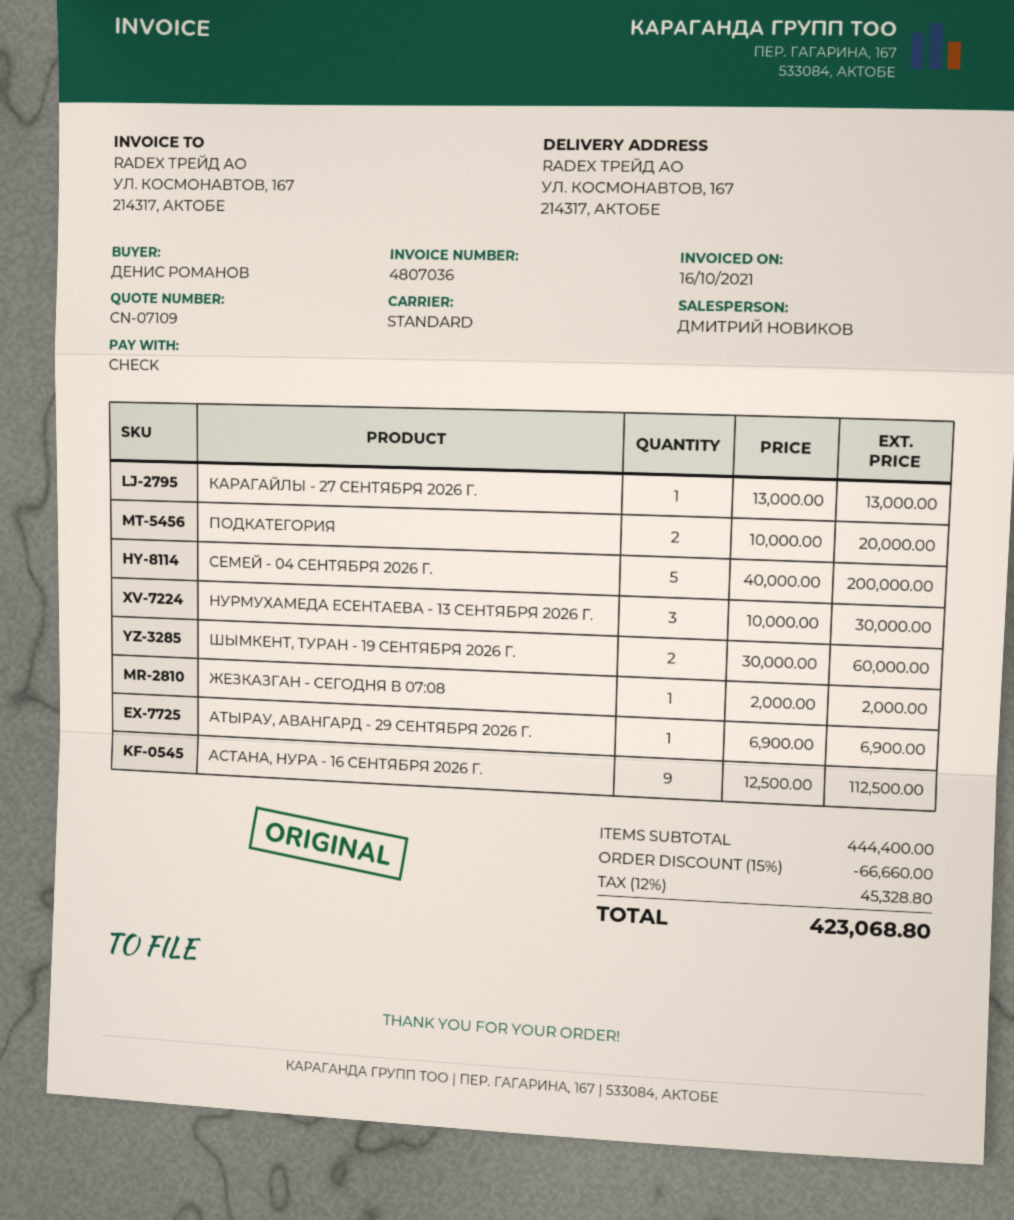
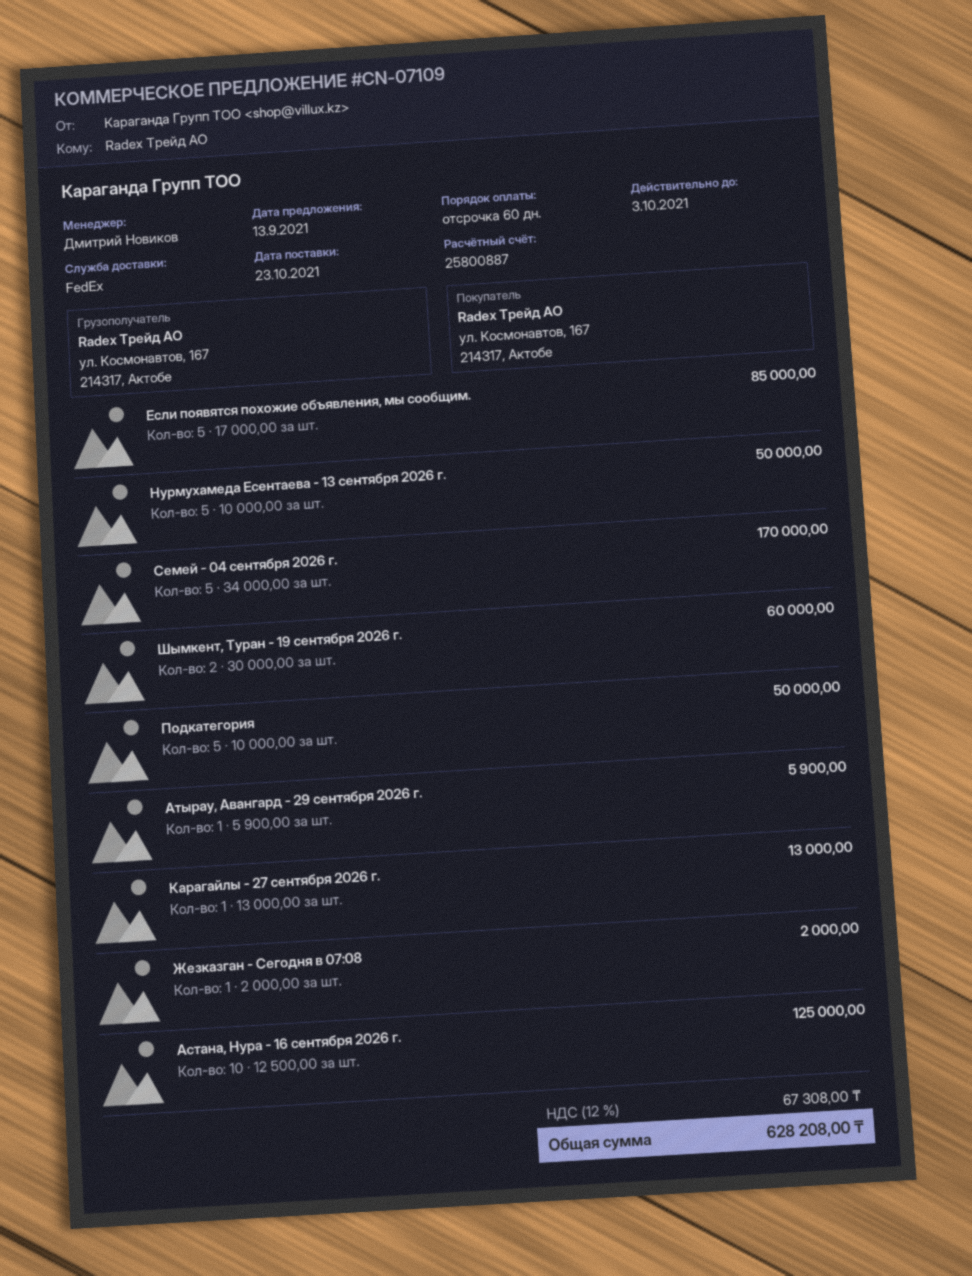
shipping method: standard -> FedEx
ПОДКАТЕГОРИЯ: 2 x 10000.00 = 20000.00 -> 5 x 10000.00 = 50000.00
СЕМЕЙ - 04 СЕНТЯБРЯ 2026 Г.: 5 x 40000.00 = 200000.00 -> 5 x 34000.00 = 170000.00
НУРМУХАМЕДА ЕСЕНТАЕВА - 13 СЕНТЯБРЯ 2026 Г.: 3 x 10000.00 = 30000.00 -> 5 x 10000.00 = 50000.00
АТЫРАУ, АВАНГАРД - 29 СЕНТЯБРЯ 2026 Г.: 1 x 6900.00 = 6900.00 -> 1 x 5900.00 = 5900.00
АСТАНА, НУРА - 16 СЕНТЯБРЯ 2026 Г.: 9 x 12500.00 = 112500.00 -> 10 x 12500.00 = 125000.00
Если появятся похожие объявления, мы сообщим.: none -> 5 x 17000.00 = 85000.00
discount: 15% = 66660.00 -> none
tax: 12% = 45328.80 -> 12% = 67308.00
total: 423068.80 -> 628208.00

